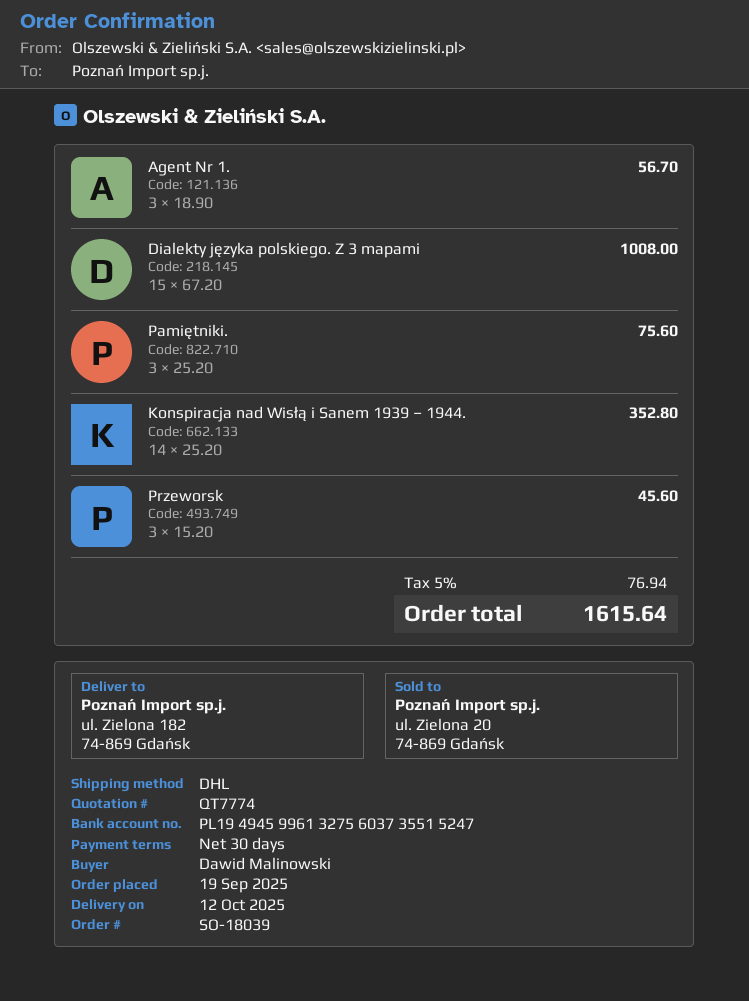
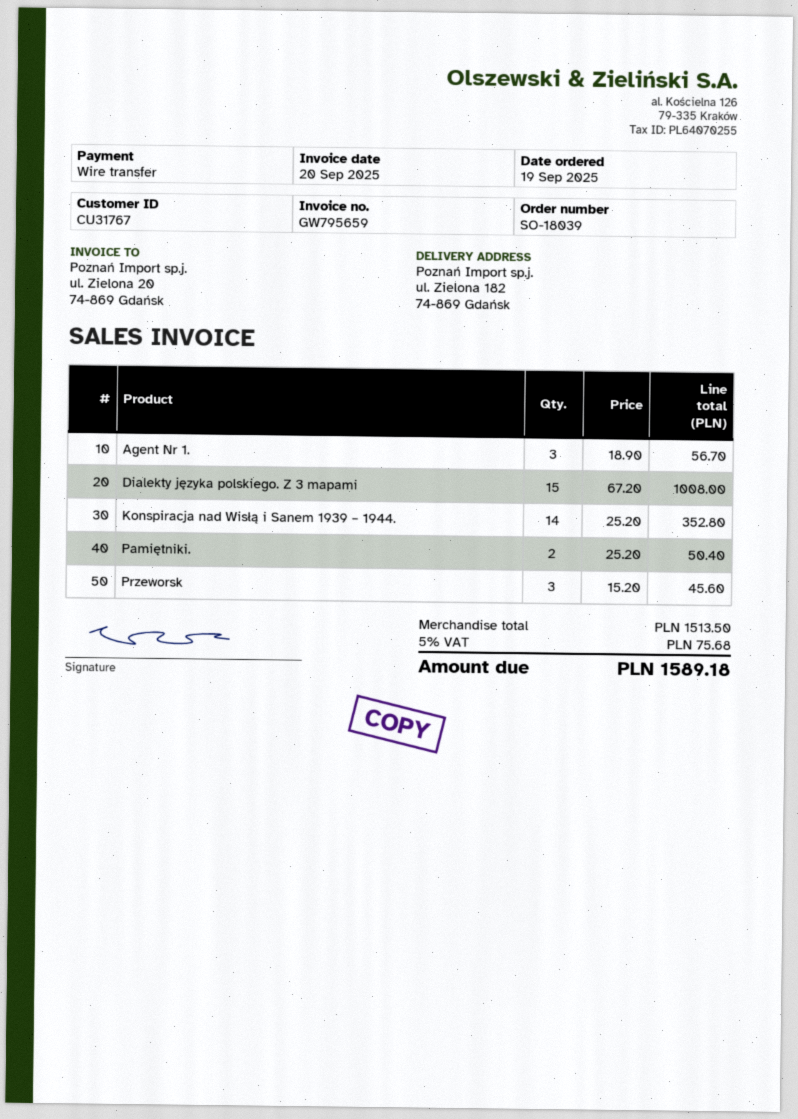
Pamiętniki.: 3 x 25.20 = 75.60 -> 2 x 25.20 = 50.40
tax: 5% = 76.94 -> 5% = 75.68
total: 1615.64 -> 1589.18

